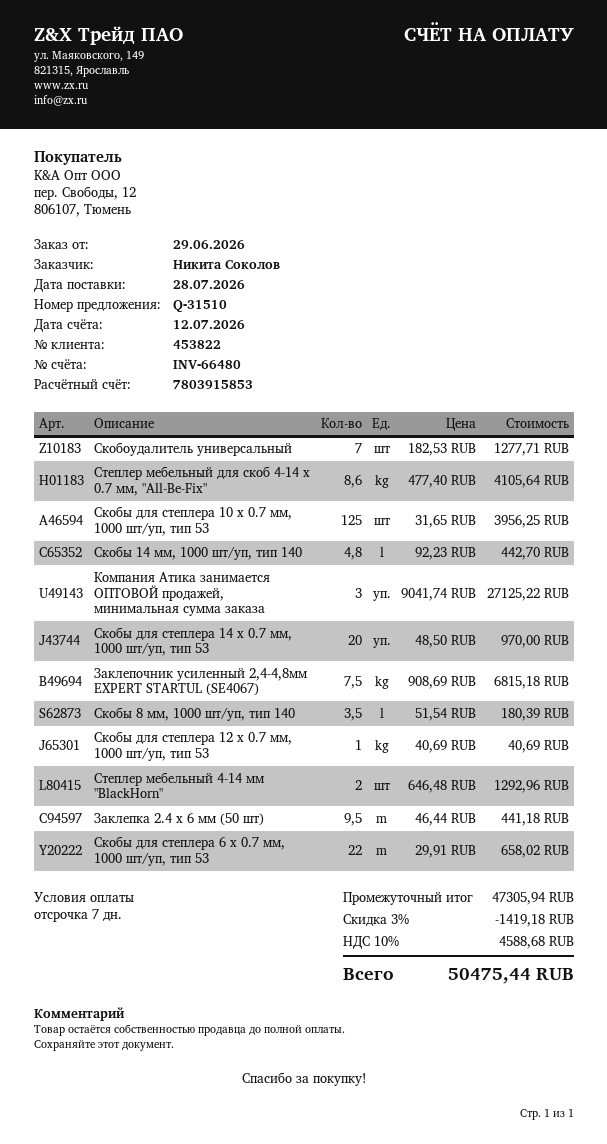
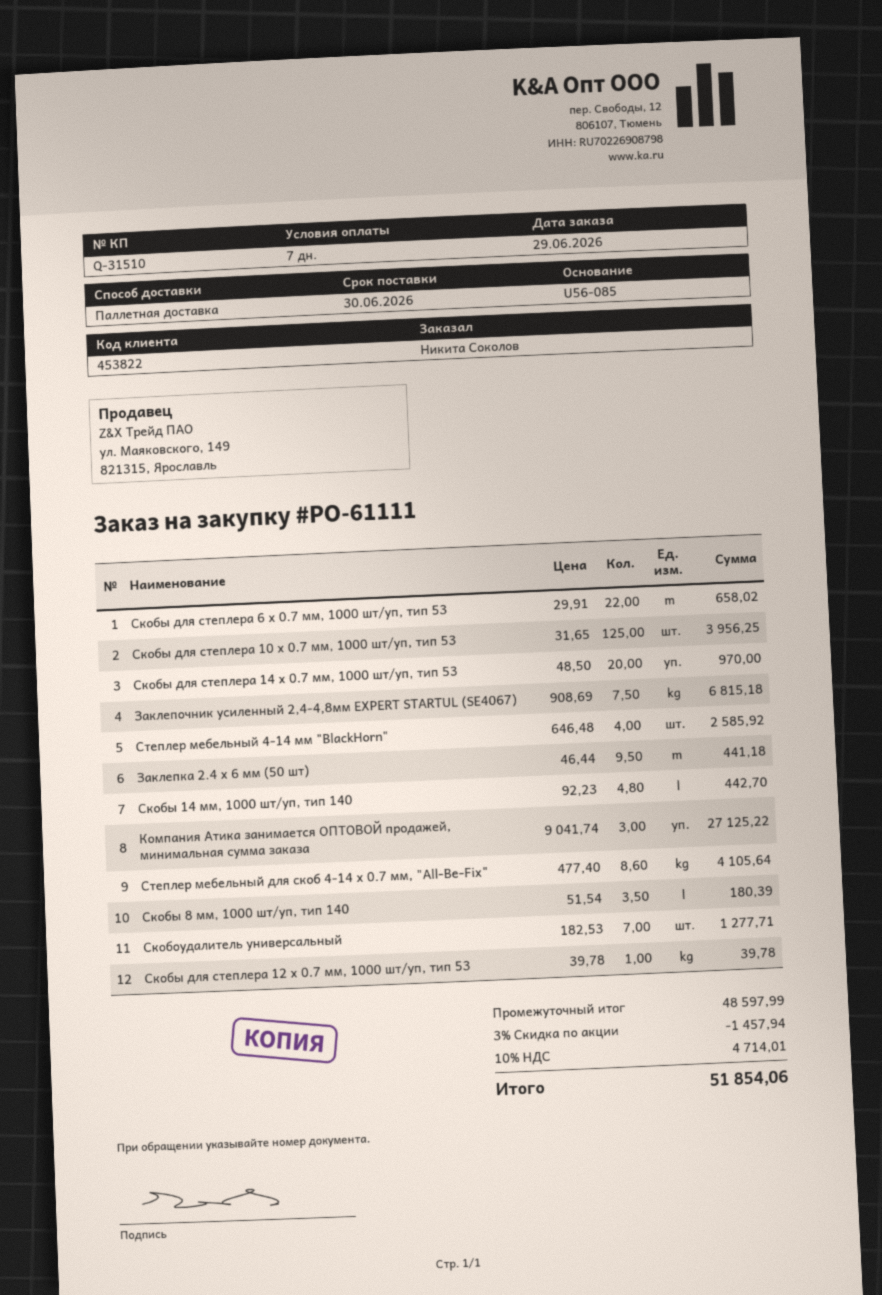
delivery date: 2026-07-28 -> 2026-06-30
Скобы для степлера 12 х 0.7 мм, 1000 шт/уп, тип 53: 1 x 40.69 = 40.69 -> 1 x 39.78 = 39.78
Степлер мебельный 4-14 мм "BlackHorn": 2 x 646.48 = 1292.96 -> 4 x 646.48 = 2585.92
subtotal: 47305.94 -> 48597.99
discount: 3% = 1419.18 -> 3% = 1457.94
tax: 10% = 4588.68 -> 10% = 4714.01
total: 50475.44 -> 51854.06

